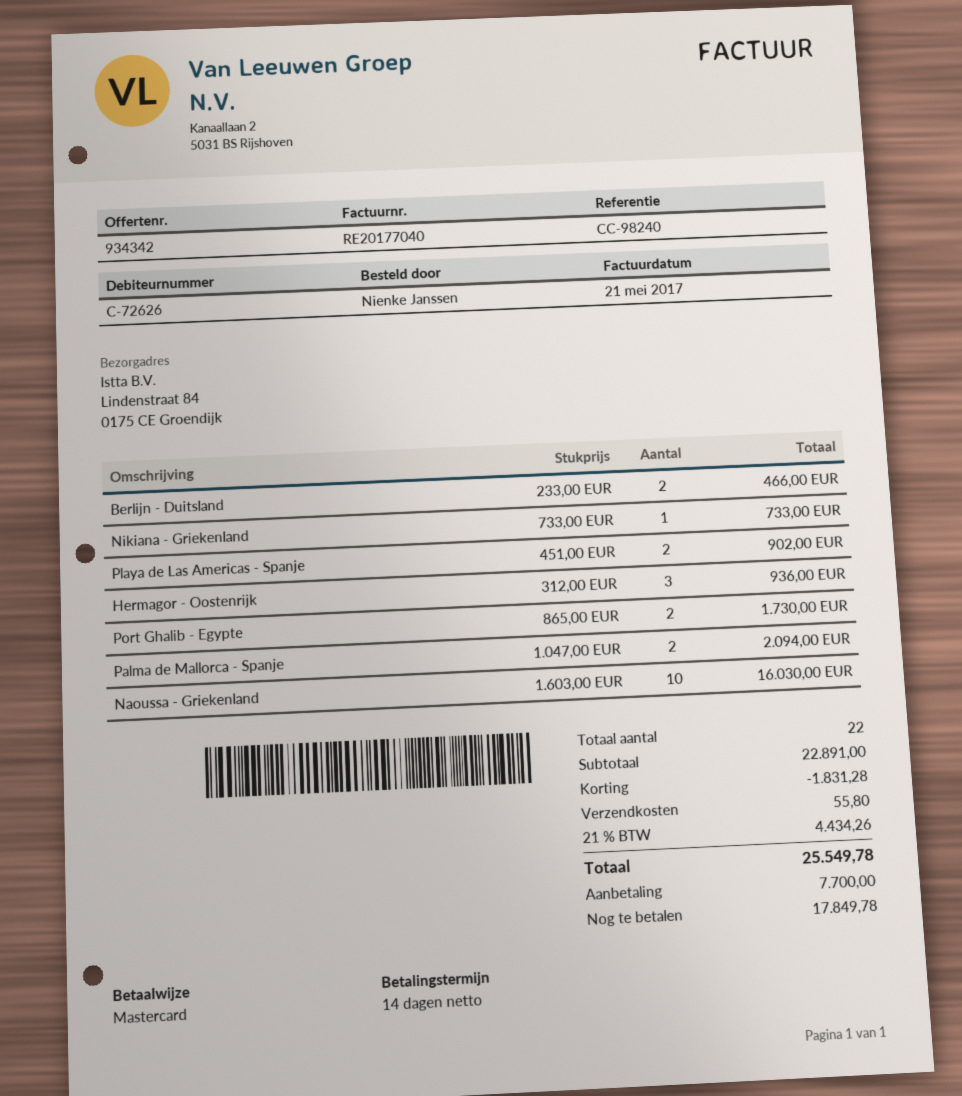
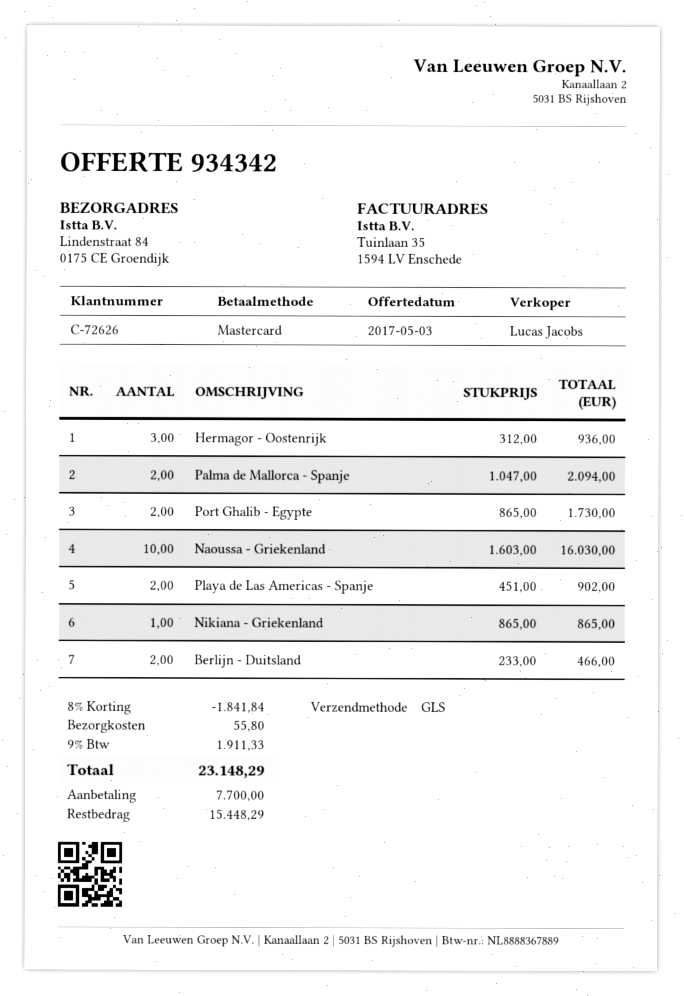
Nikiana - Griekenland: 1 x 733.00 = 733.00 -> 1 x 865.00 = 865.00
discount: 1831.28 -> 1841.84
tax: 21% = 4434.26 -> 9% = 1911.33
total: 25549.78 -> 23148.29
balance: 17849.78 -> 15448.29

